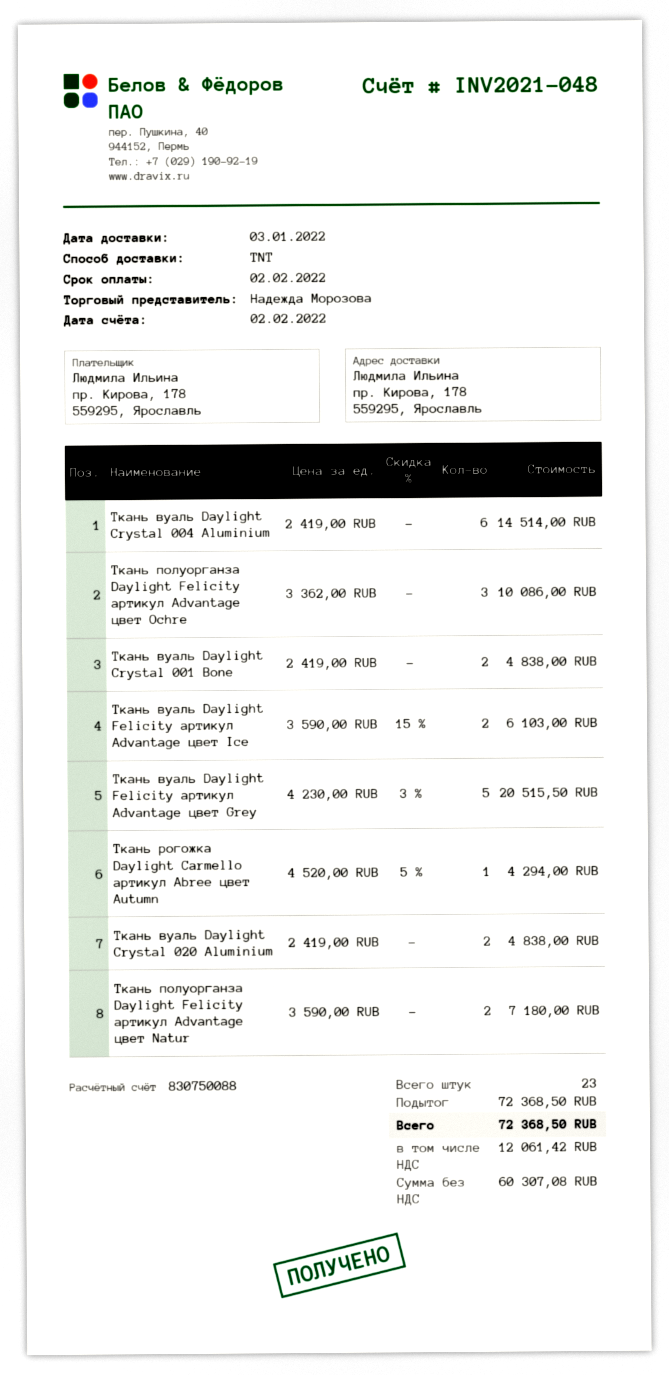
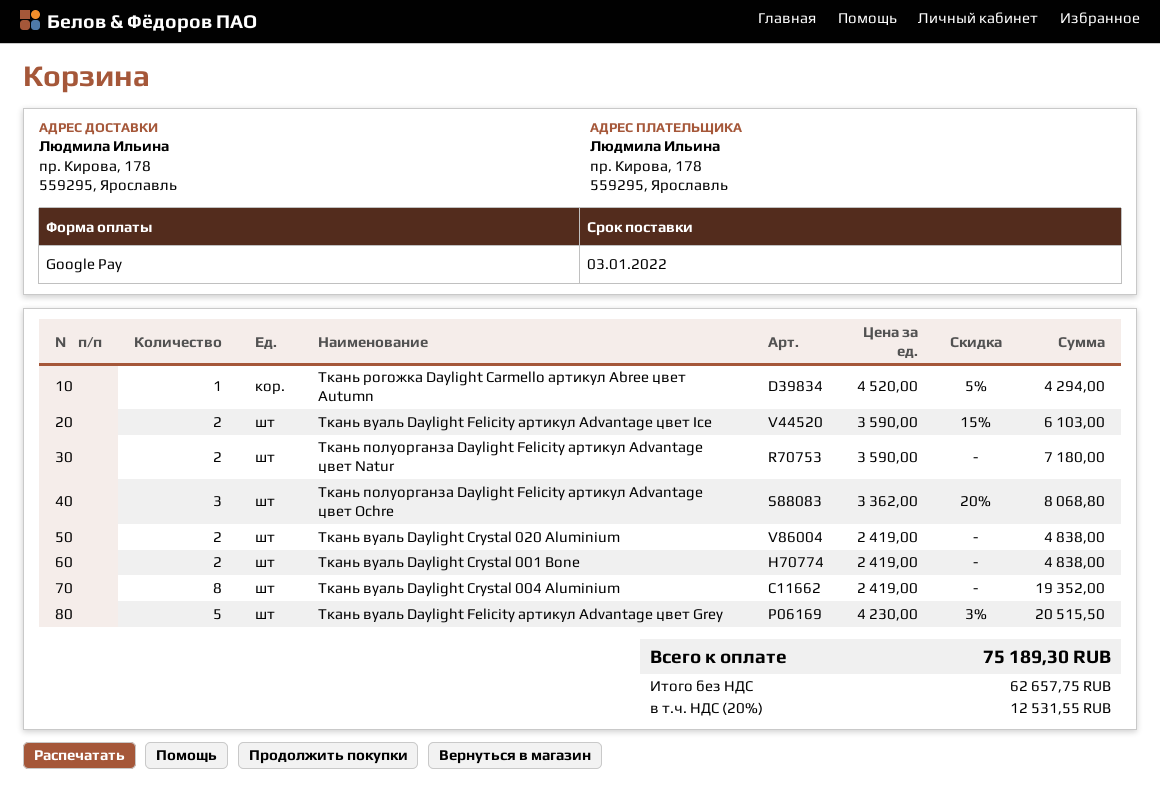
Ткань вуаль Daylight Crystal 004 Aluminium: 6 x 2419.00 = 14514.00 -> 8 x 2419.00 = 19352.00
Ткань полуорганза Daylight Felicity артикул Advantage цвет Ochre: 3 x 3362.00 = 10086.00 -> 3 x 3362.00 - 20% = 8068.80
net: 60307.08 -> 62657.75
tax: 12061.42 -> 12531.55
total: 72368.50 -> 75189.30

